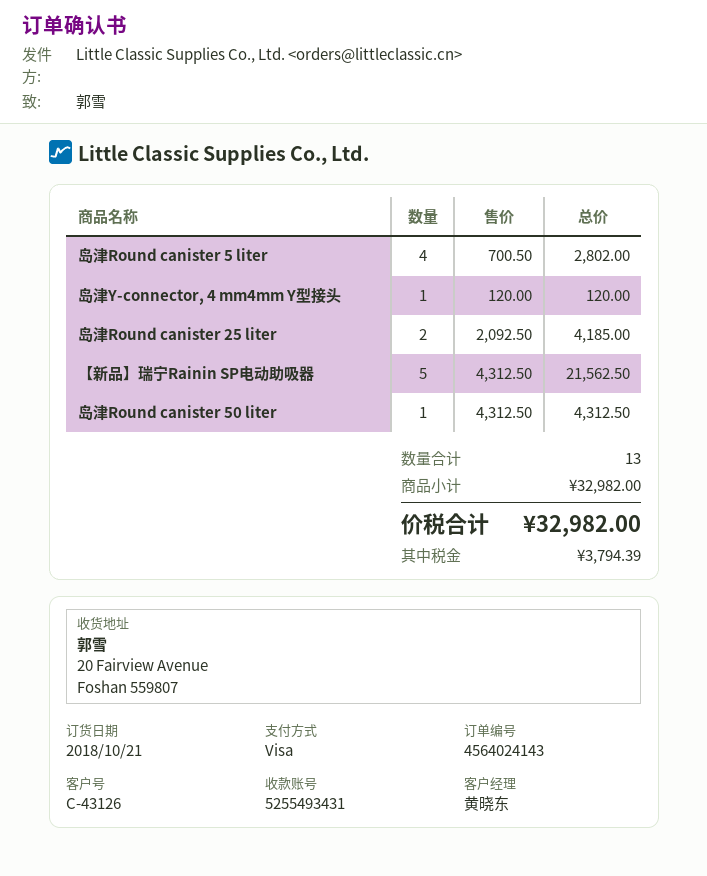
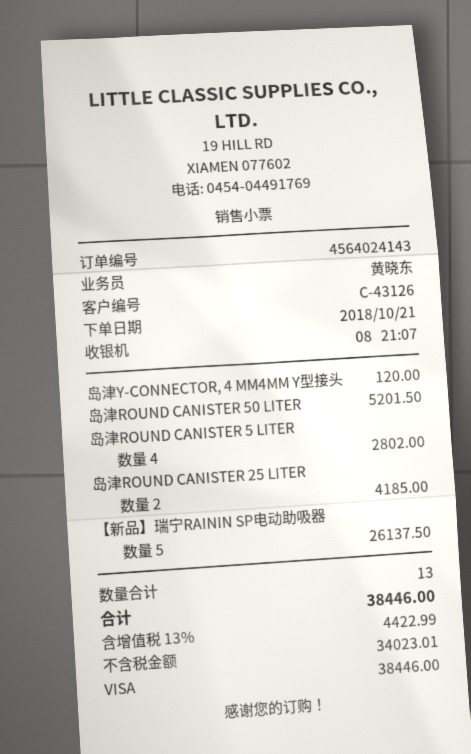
【新品】瑞宁Rainin SP电动助吸器: 5 for 21562.50 -> 5 for 26137.50
岛津Round canister 50 liter: 1 for 4312.50 -> 1 for 5201.50
tax: 3794.39 -> 4422.99
total: 32982.00 -> 38446.00

